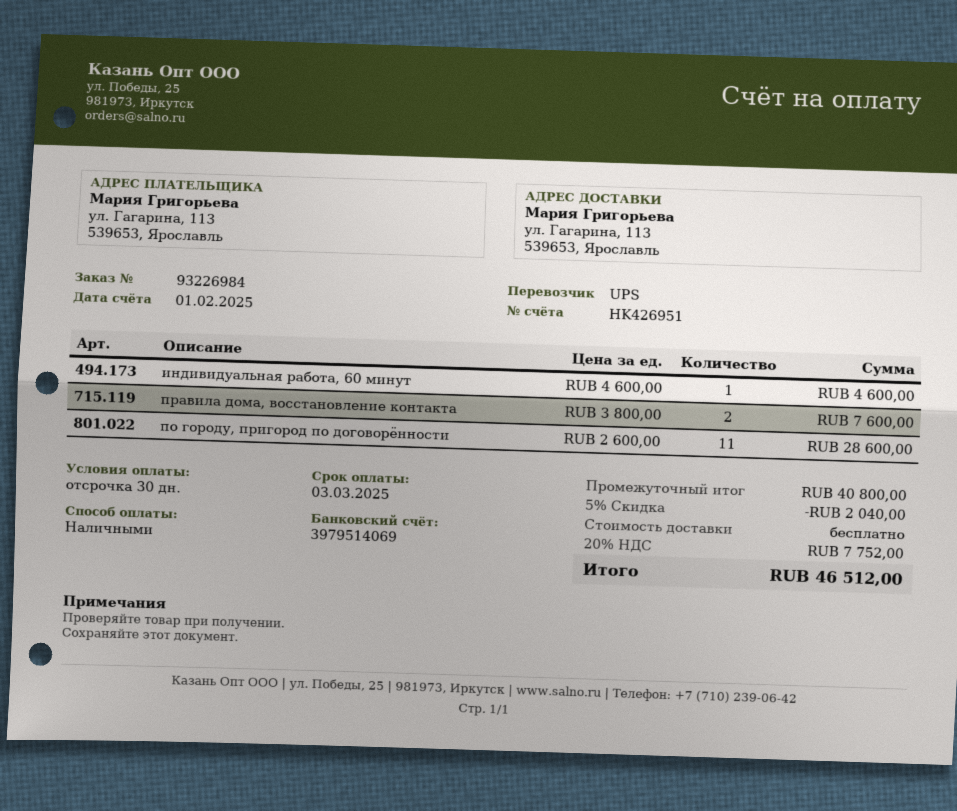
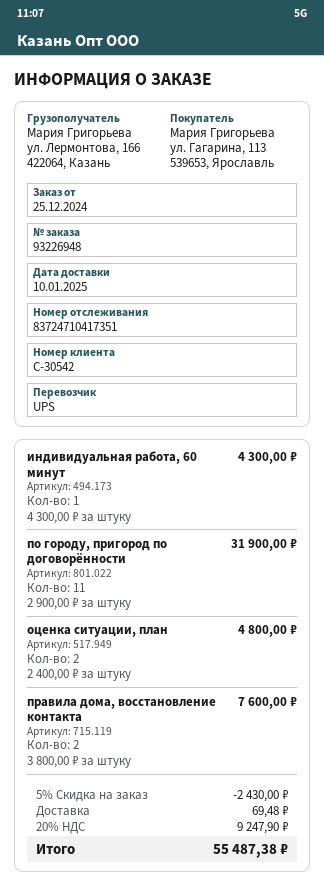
order number: 93226984 -> 93226948
ship to: ул. Гагарина, 113, 539653, Ярославль -> ул. Лермонтова, 166, 422064, Казань
индивидуальная работа, 60 минут: 1 x 4600.00 = 4600.00 -> 1 x 4300.00 = 4300.00
по городу, пригород по договорённости: 11 x 2600.00 = 28600.00 -> 11 x 2900.00 = 31900.00
оценка ситуации, план: none -> 2 x 2400.00 = 4800.00
discount: 5% = 2040.00 -> 5% = 2430.00
shipping: 0.00 -> 69.48
tax: 20% = 7752.00 -> 20% = 9247.90
total: 46512.00 -> 55487.38

